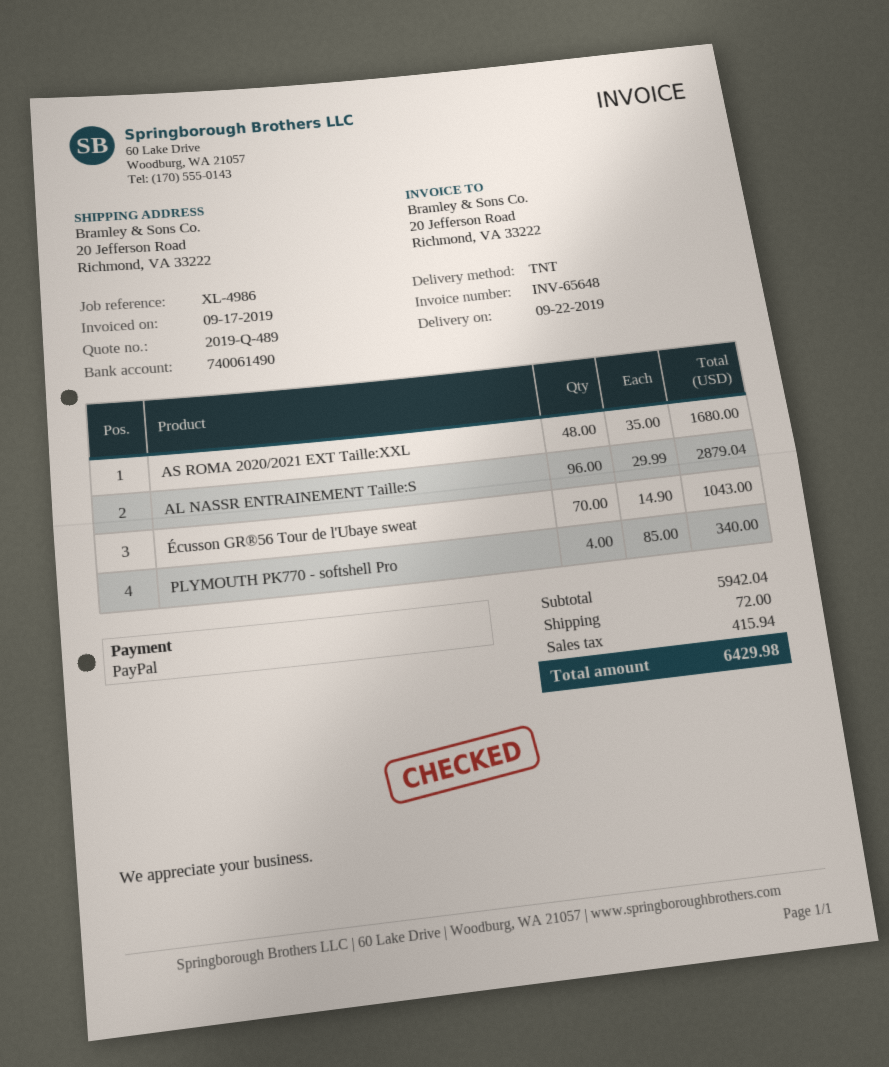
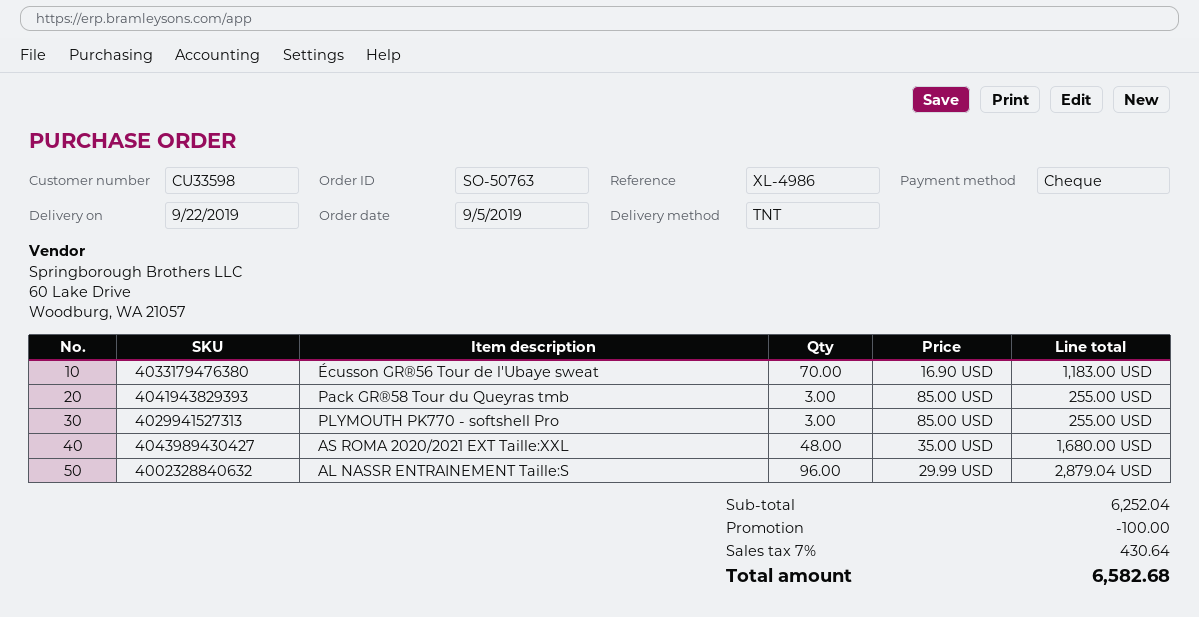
payment method: PayPal -> cheque
Écusson GR®56 Tour de l'Ubaye sweat: 70 x 14.90 = 1043.00 -> 70 x 16.90 = 1183.00
PLYMOUTH PK770 - softshell Pro: 4 x 85.00 = 340.00 -> 3 x 85.00 = 255.00
Pack GR®58 Tour du Queyras tmb: none -> 3 x 85.00 = 255.00
subtotal: 5942.04 -> 6252.04
discount: none -> 100.00
shipping: 72.00 -> none
tax: 415.94 -> 430.64
total: 6429.98 -> 6582.68

